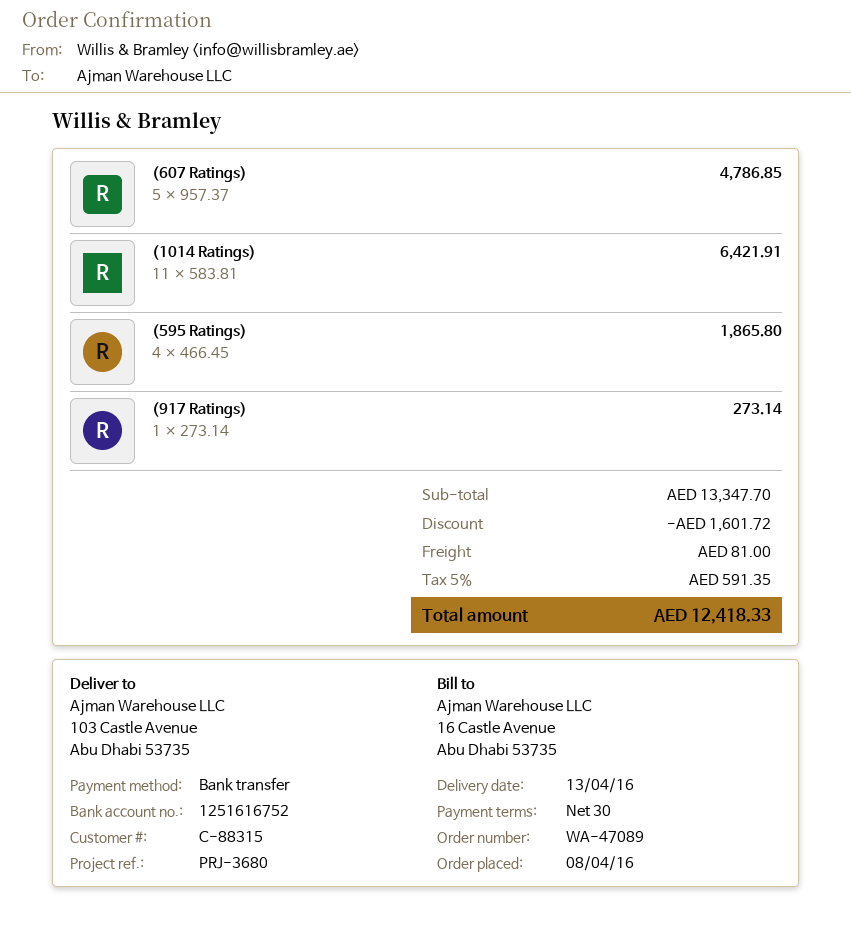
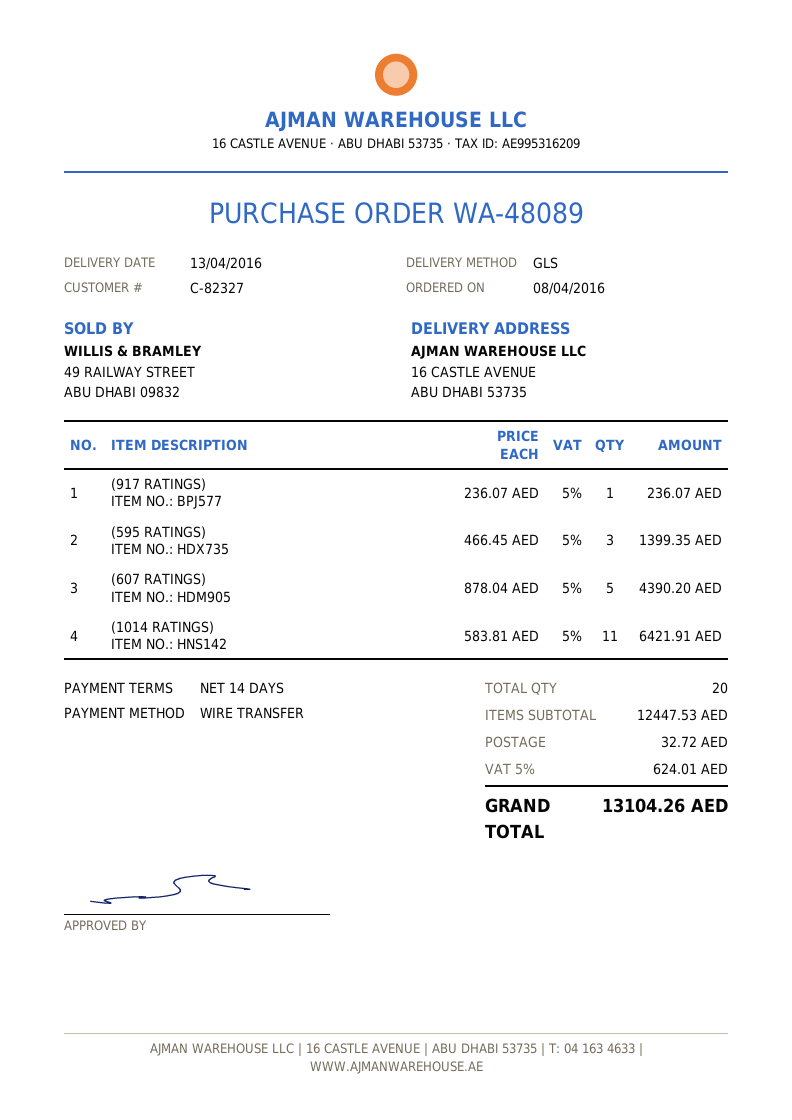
order number: WA-47089 -> WA-48089
payment terms: 30 days -> 14 days
customer number: C-88315 -> C-82327
ship to: 103 Castle Avenue, Abu Dhabi 53735 -> 16 CASTLE AVENUE, ABU DHABI 53735
(607 Ratings): 5 x 957.37 = 4786.85 -> 5 x 878.04 = 4390.20
(595 Ratings): 4 x 466.45 = 1865.80 -> 3 x 466.45 = 1399.35
(917 Ratings): 1 x 273.14 = 273.14 -> 1 x 236.07 = 236.07
subtotal: 13347.70 -> 12447.53
discount: 1601.72 -> none
shipping: 81.00 -> 32.72
tax: 5% = 591.35 -> 5% = 624.01
total: 12418.33 -> 13104.26

